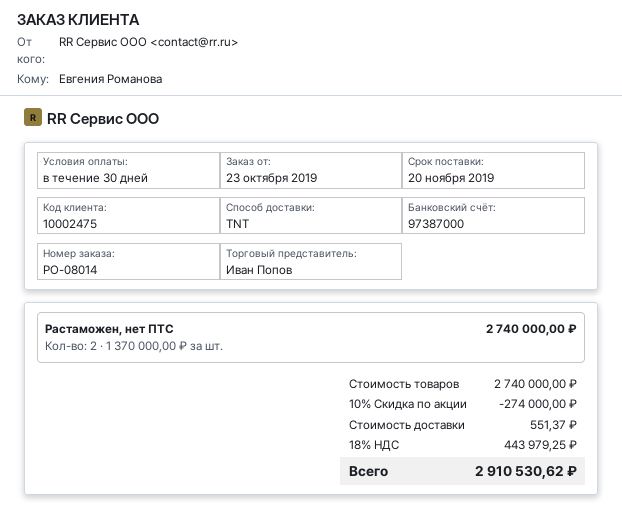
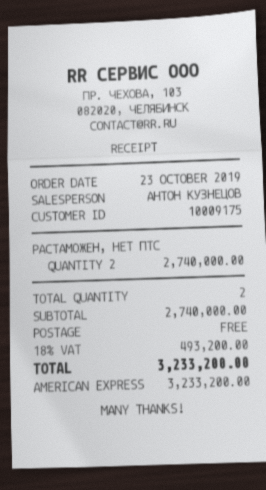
customer number: 10002475 -> 10009175
sales rep: Иван Попов -> АНТОН КУЗНЕЦОВ
discount: 10% = 274000.00 -> none
shipping: 551.37 -> 0.00
tax: 18% = 443979.25 -> 18% = 493200.00
total: 2910530.62 -> 3233200.00

